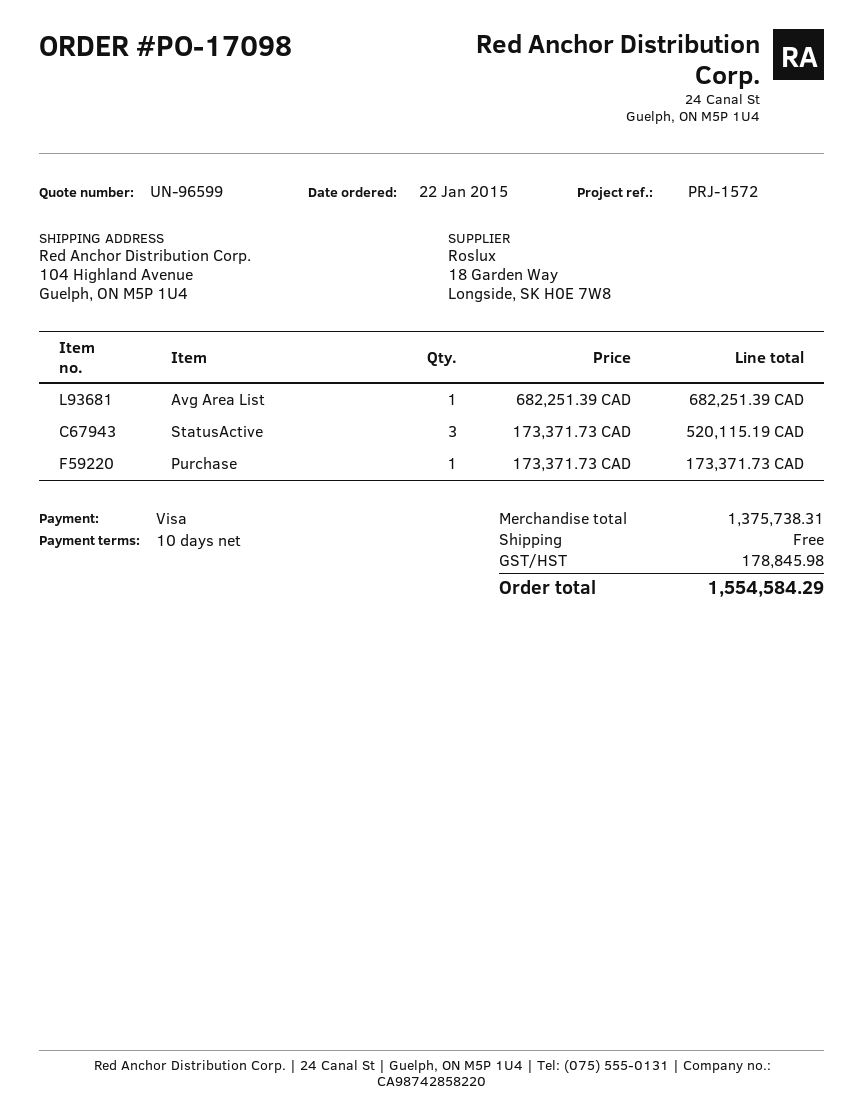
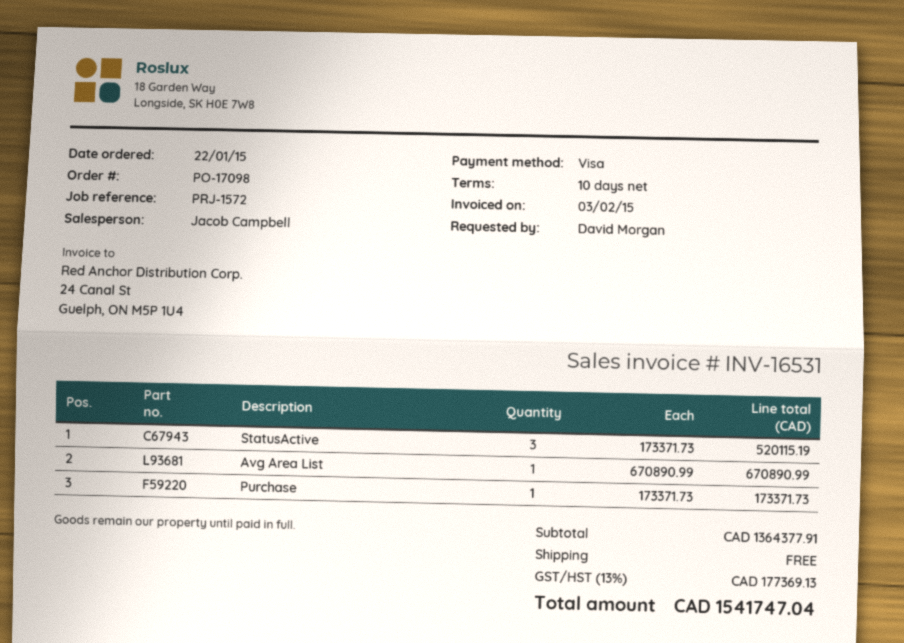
Avg Area List: 1 x 682251.39 = 682251.39 -> 1 x 670890.99 = 670890.99
subtotal: 1375738.31 -> 1364377.91
tax: 178845.98 -> 177369.13
total: 1554584.29 -> 1541747.04

